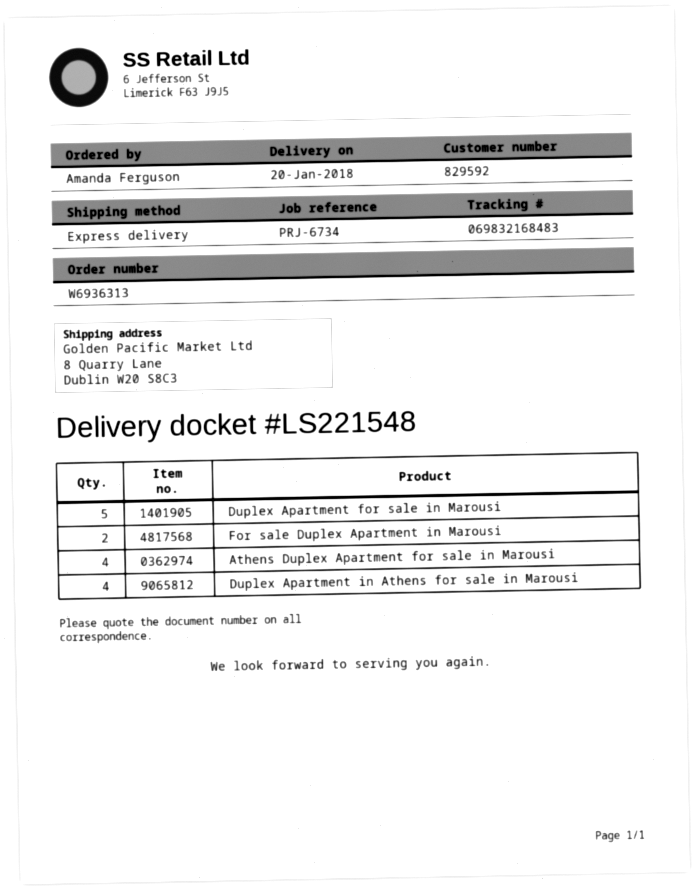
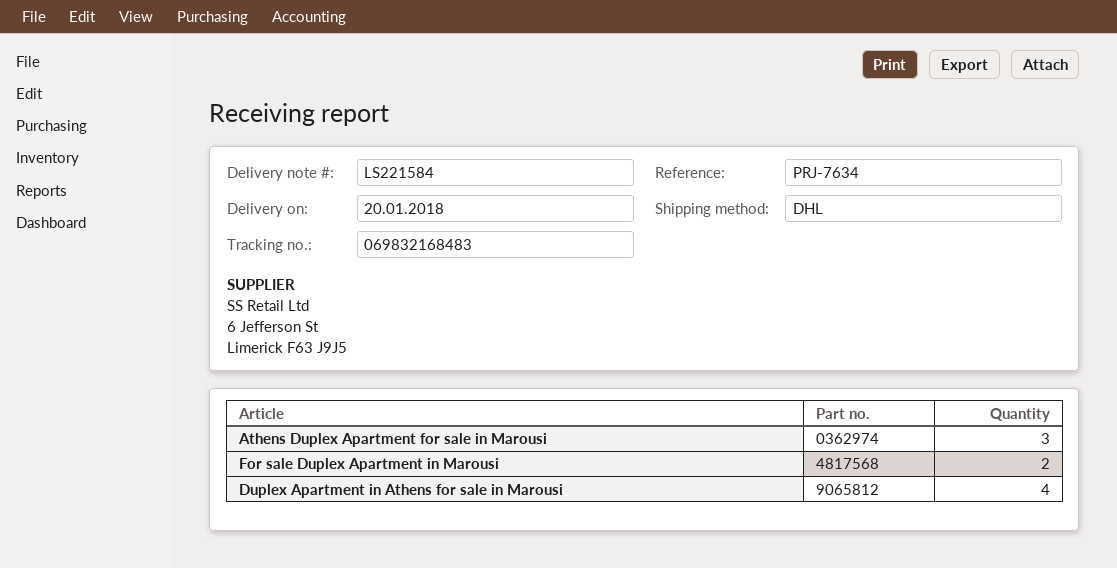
delivery note number: LS221548 -> LS221584
reference: PRJ-6734 -> PRJ-7634
shipping method: express -> DHL
Duplex Apartment for sale in Marousi: 5 -> none
Athens Duplex Apartment for sale in Marousi: 4 -> 3

